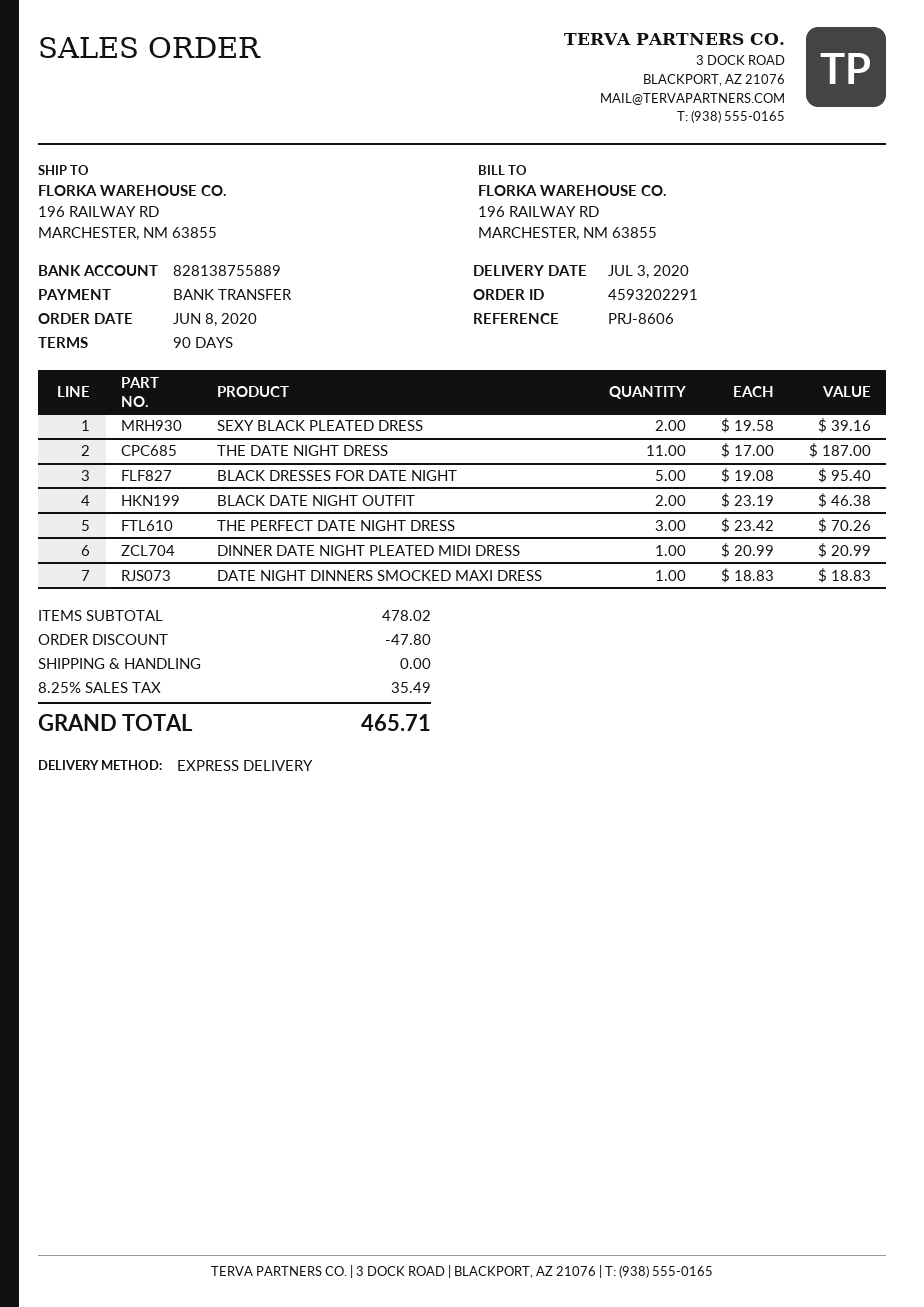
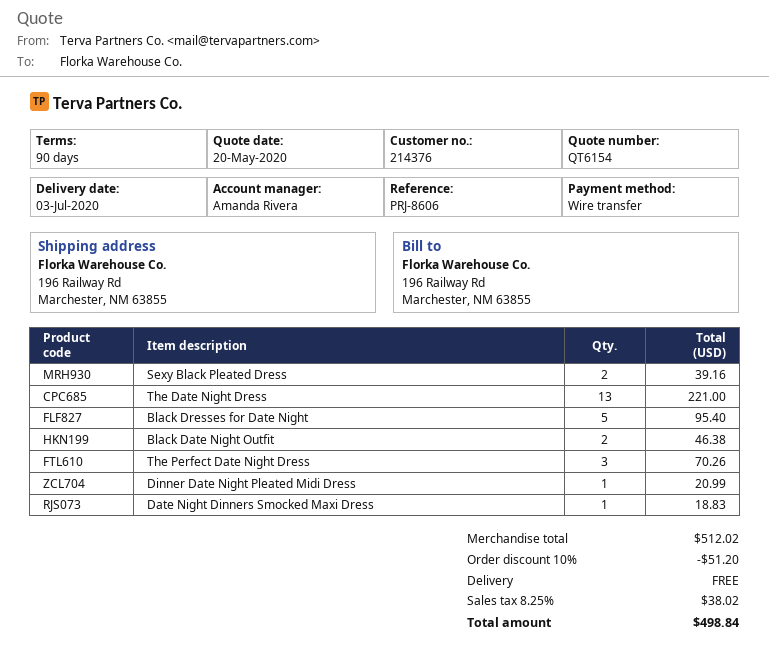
THE DATE NIGHT DRESS: 11 for 187.00 -> 13 for 221.00
subtotal: 478.02 -> 512.02
discount: 47.80 -> 51.20
tax: 8.25% = 35.49 -> 8.25% = 38.02
total: 465.71 -> 498.84

